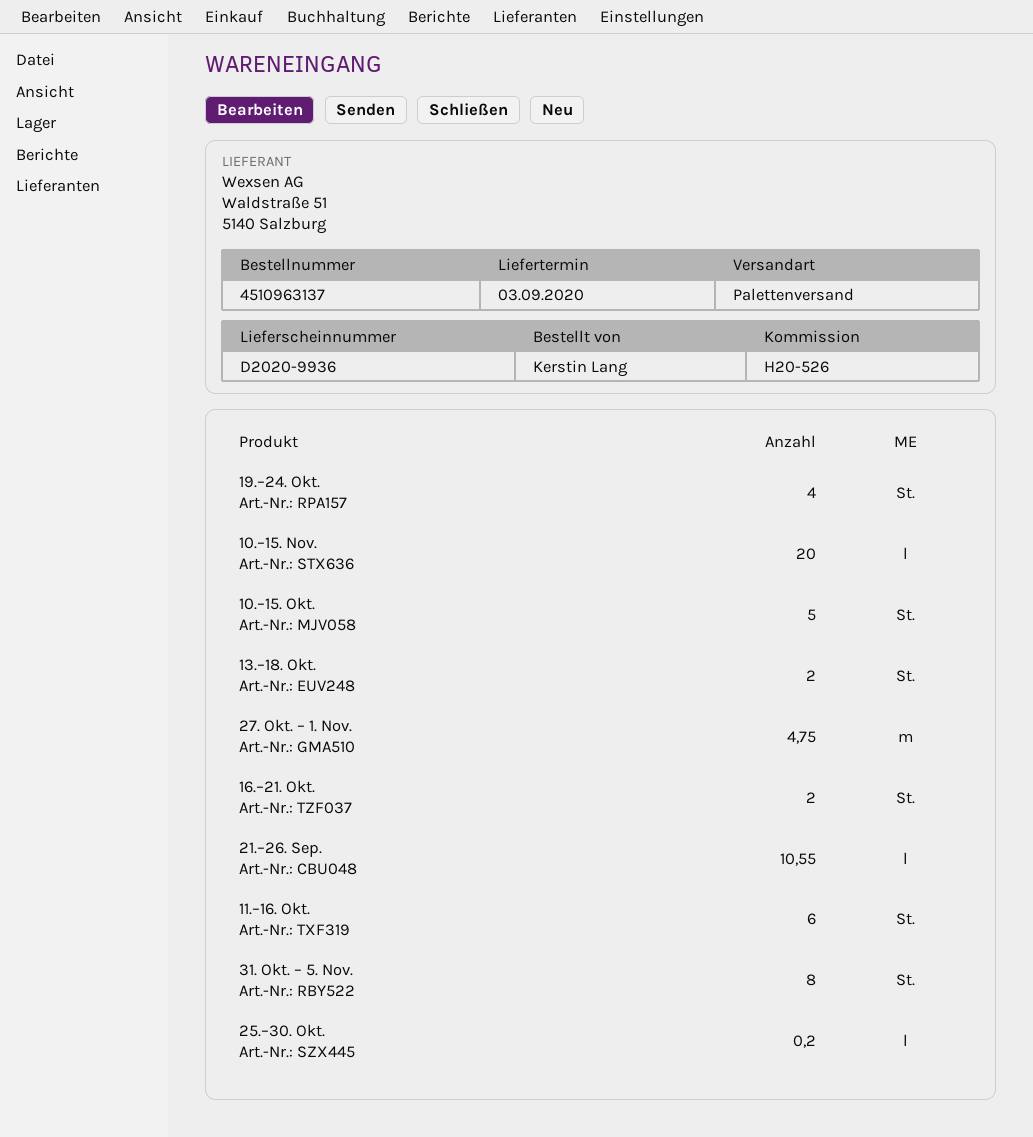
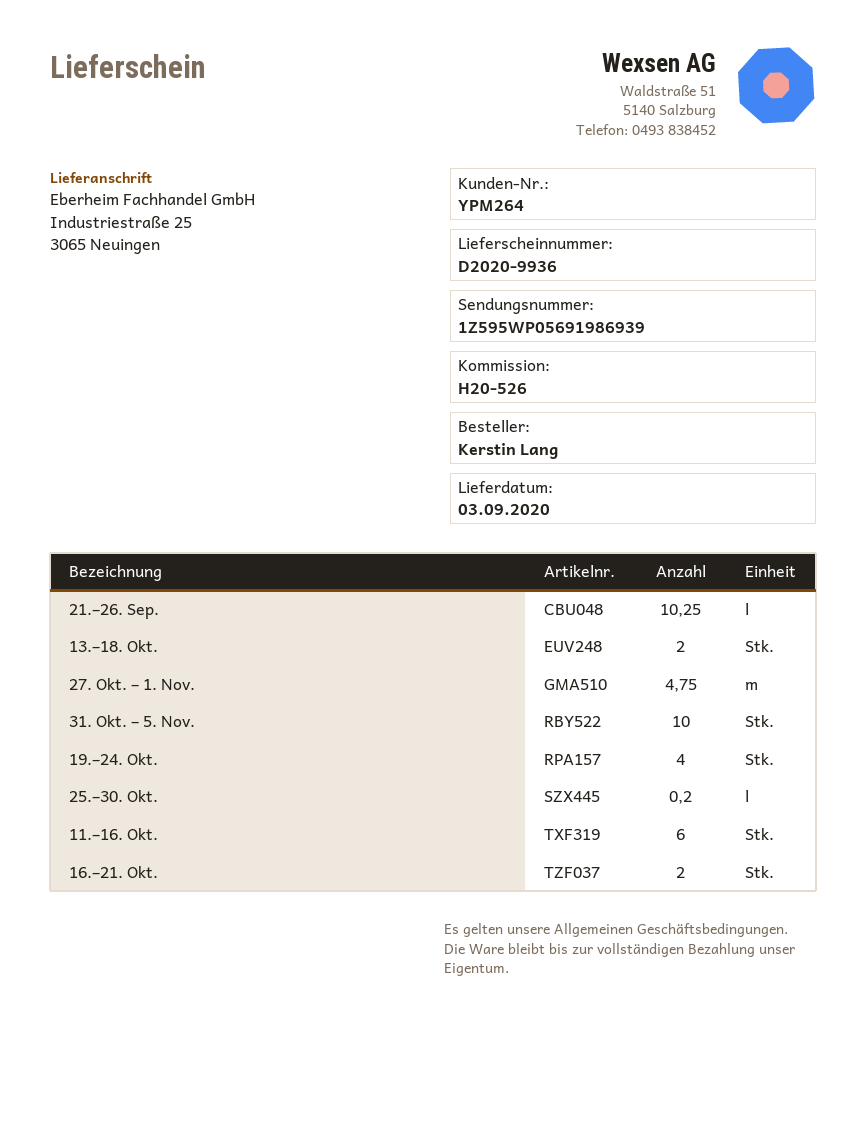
10.–15. Nov.: 20 -> none
10.–15. Okt.: 5 -> none
21.–26. Sep.: 10.55 -> 10.25
31. Okt. – 5. Nov.: 8 -> 10

